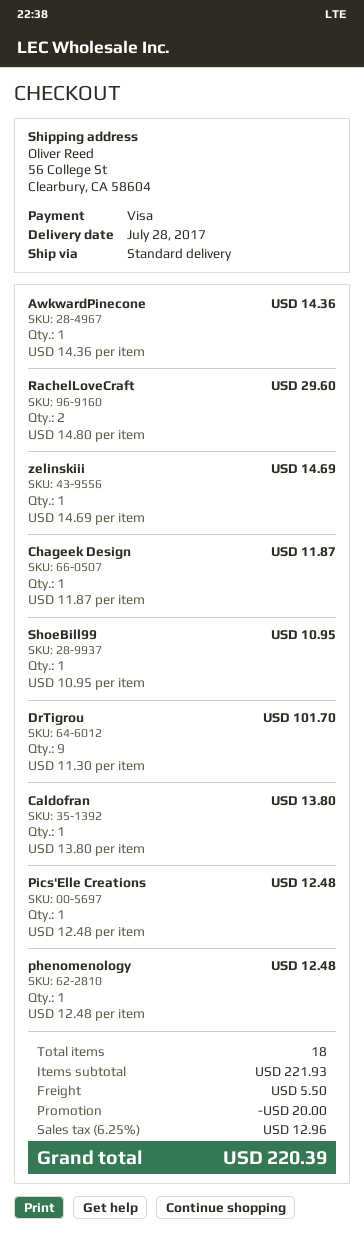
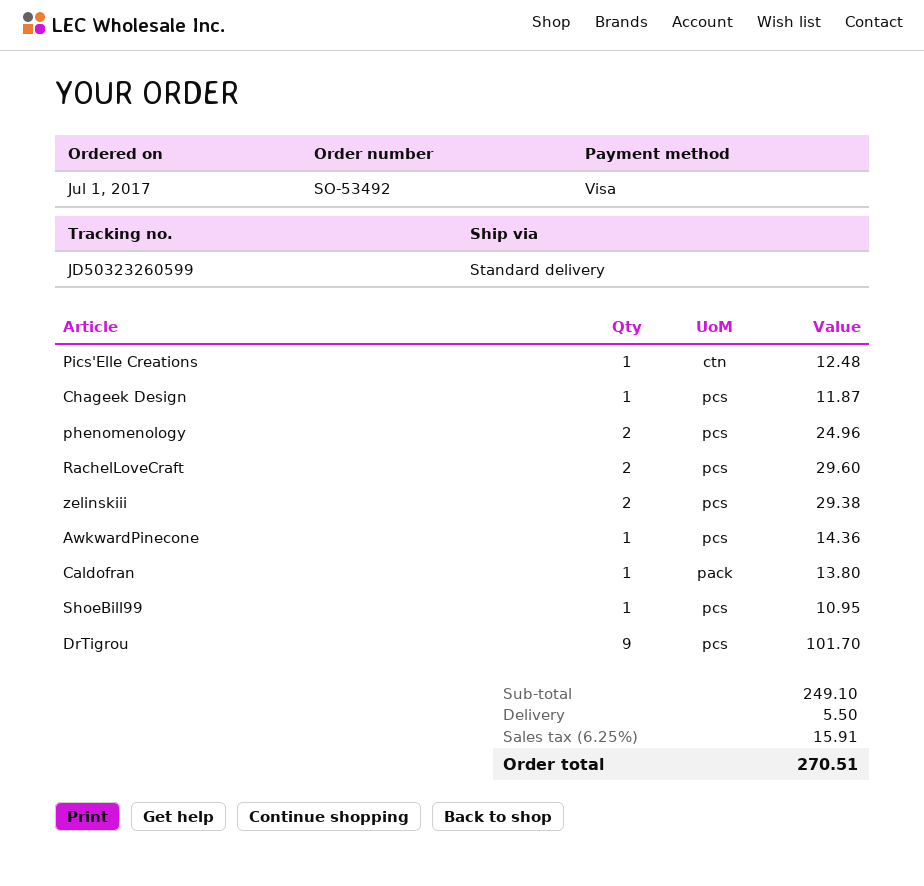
zelinskiii: 1 for 14.69 -> 2 for 29.38
phenomenology: 1 for 12.48 -> 2 for 24.96
subtotal: 221.93 -> 249.10
discount: 20.00 -> none
tax: 6.25% = 12.96 -> 6.25% = 15.91
total: 220.39 -> 270.51

